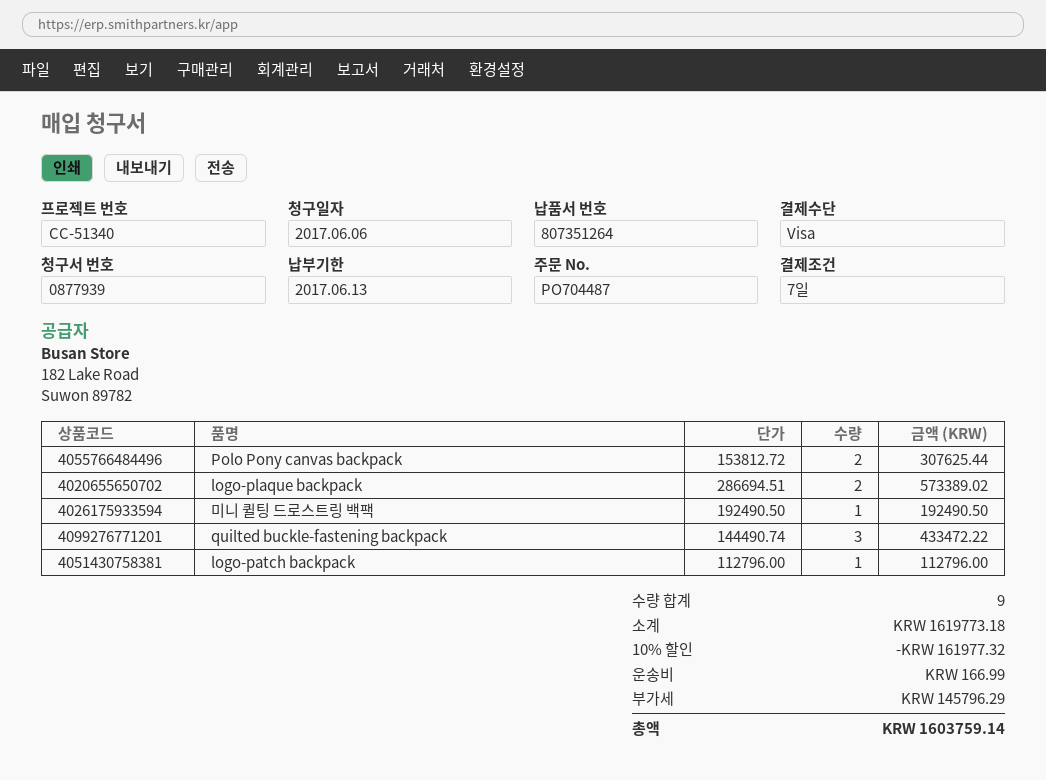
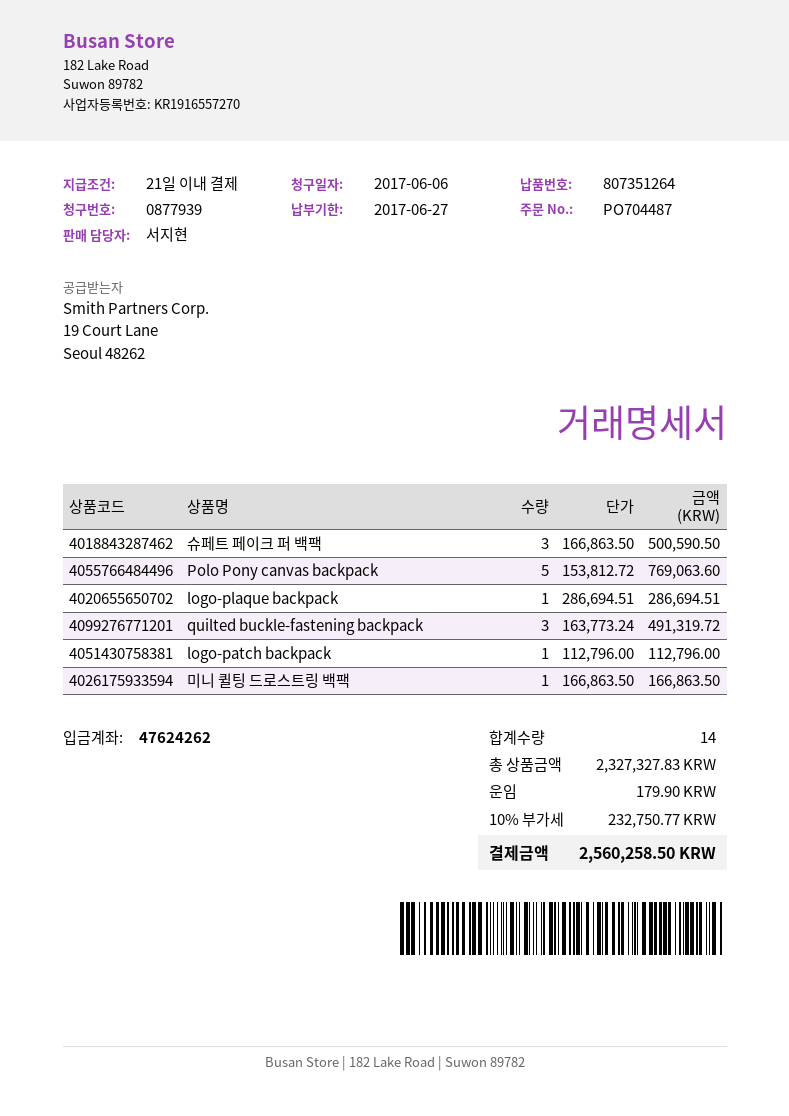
payment terms: 7 days -> 21 days
due date: 2017-06-13 -> 2017-06-27
Polo Pony canvas backpack: 2 x 153812.72 = 307625.44 -> 5 x 153812.72 = 769063.60
logo-plaque backpack: 2 x 286694.51 = 573389.02 -> 1 x 286694.51 = 286694.51
미니 퀼팅 드로스트링 백팩: 1 x 192490.50 = 192490.50 -> 1 x 166863.50 = 166863.50
quilted buckle-fastening backpack: 3 x 144490.74 = 433472.22 -> 3 x 163773.24 = 491319.72
슈페트 페이크 퍼 백팩: none -> 3 x 166863.50 = 500590.50
total quantity: 9 -> 14
subtotal: 1619773.18 -> 2327327.83
discount: 10% = 161977.32 -> none
shipping: 166.99 -> 179.90
tax: 145796.29 -> 232750.77
total: 1603759.14 -> 2560258.50

